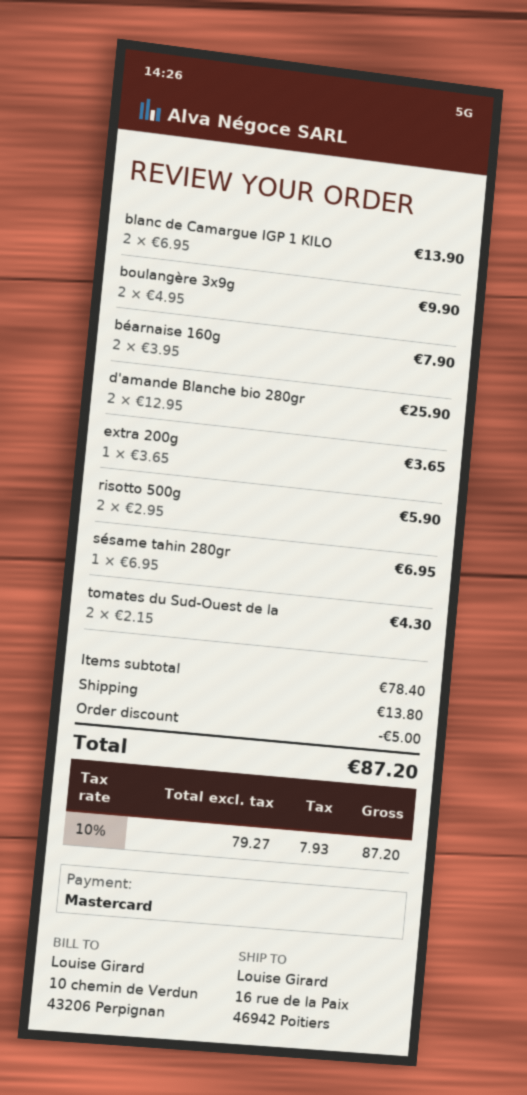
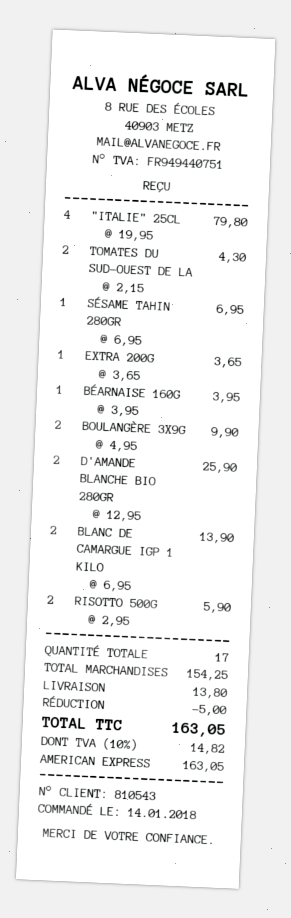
payment method: Mastercard -> American Express
béarnaise 160g: 2 x 3.95 = 7.90 -> 1 x 3.95 = 3.95
"ITALIE" 25CL: none -> 4 x 19.95 = 79.80
subtotal: 78.40 -> 154.25
tax: 10% = 7.93 -> 10% = 14.82
total: 87.20 -> 163.05

